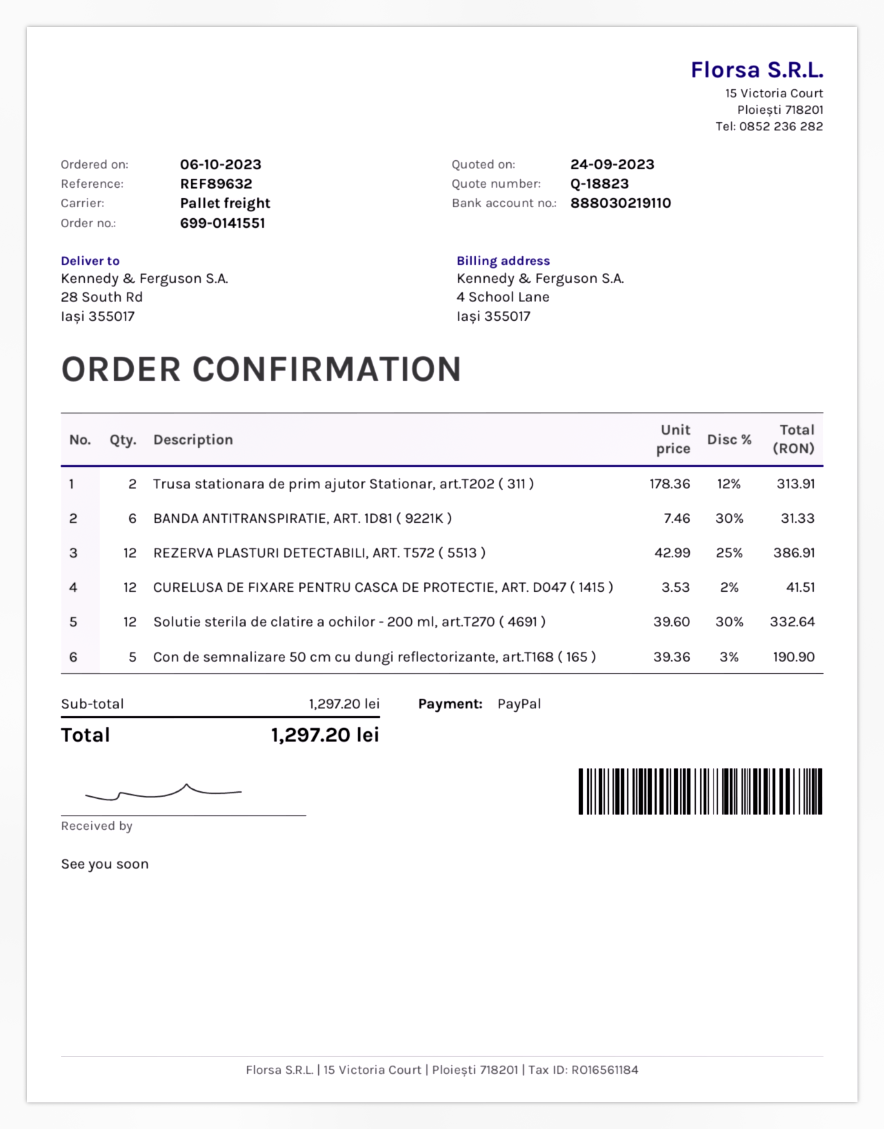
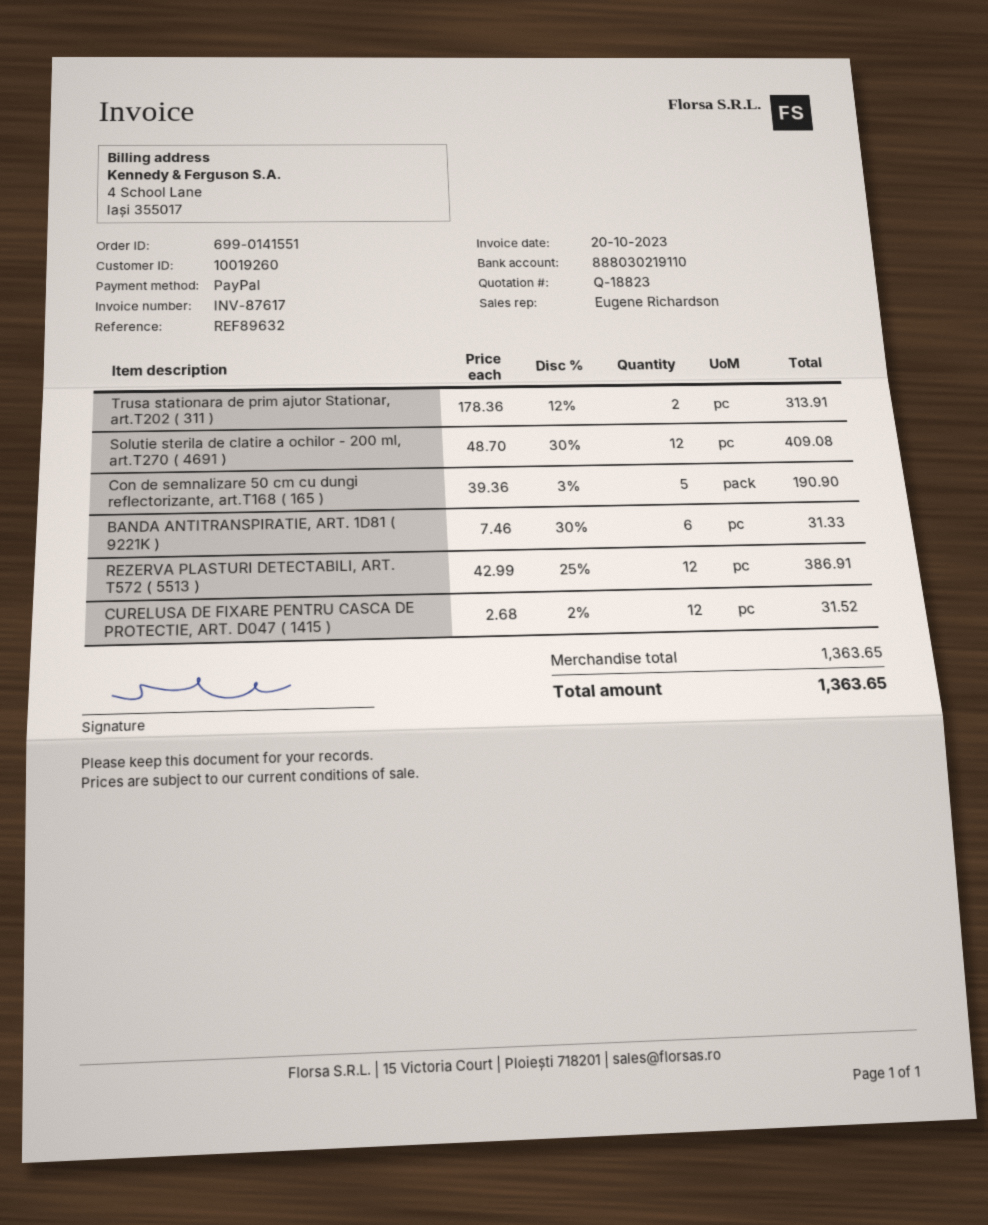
CURELUSA DE FIXARE PENTRU CASCA DE PROTECTIE, ART. D047 ( 1415 ): 12 x 3.53 - 2% = 41.51 -> 12 x 2.68 - 2% = 31.52
Solutie sterila de clatire a ochilor - 200 ml, art.T270 ( 4691 ): 12 x 39.60 - 30% = 332.64 -> 12 x 48.70 - 30% = 409.08
subtotal: 1297.20 -> 1363.65
total: 1297.20 -> 1363.65

